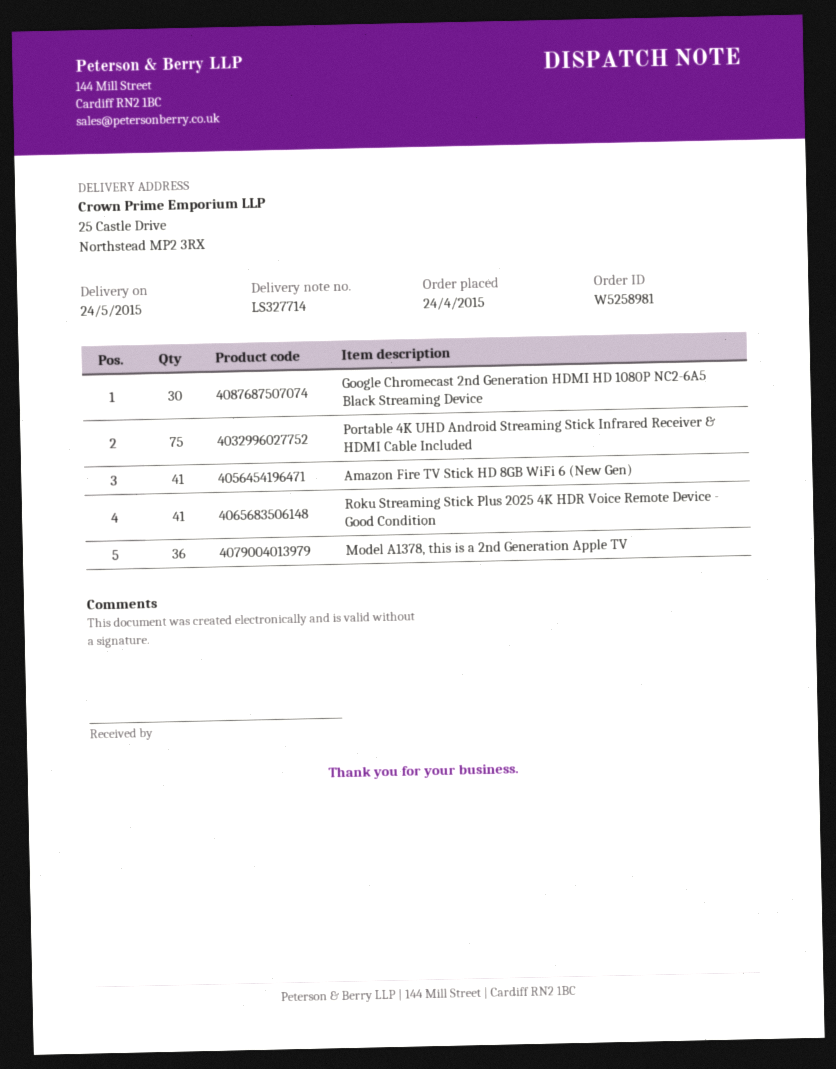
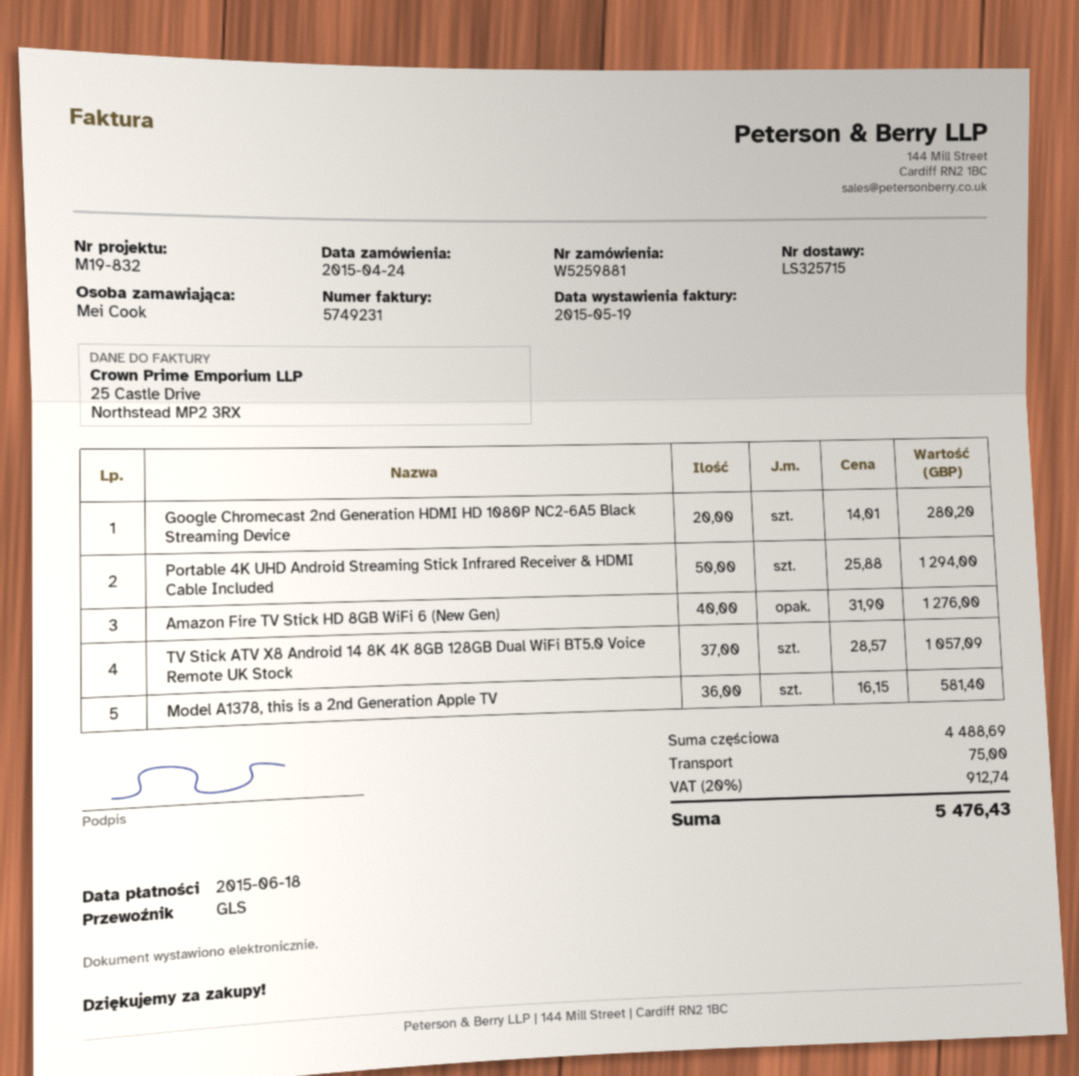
order number: W5258981 -> W5259881
delivery note number: LS327714 -> LS325715
Google Chromecast 2nd Generation HDMI HD 1080P NC2-6A5 Black Streaming Device: 30 -> 20
Portable 4K UHD Android Streaming Stick Infrared Receiver & HDMI Cable Included: 75 -> 50
Amazon Fire TV Stick HD 8GB WiFi 6 (New Gen): 41 -> 40
Roku Streaming Stick Plus 2025 4K HDR Voice Remote Device - Good Condition: 41 -> none
TV Stick ATV X8 Android 14 8K 4K 8GB 128GB Dual WiFi BT5.0 Voice Remote UK Stock: none -> 37

